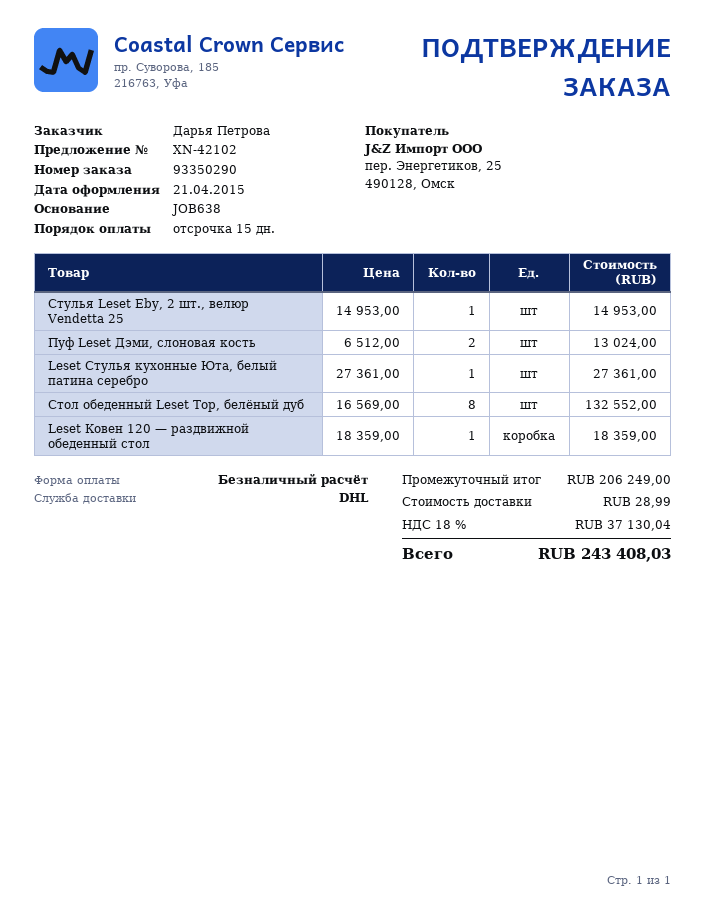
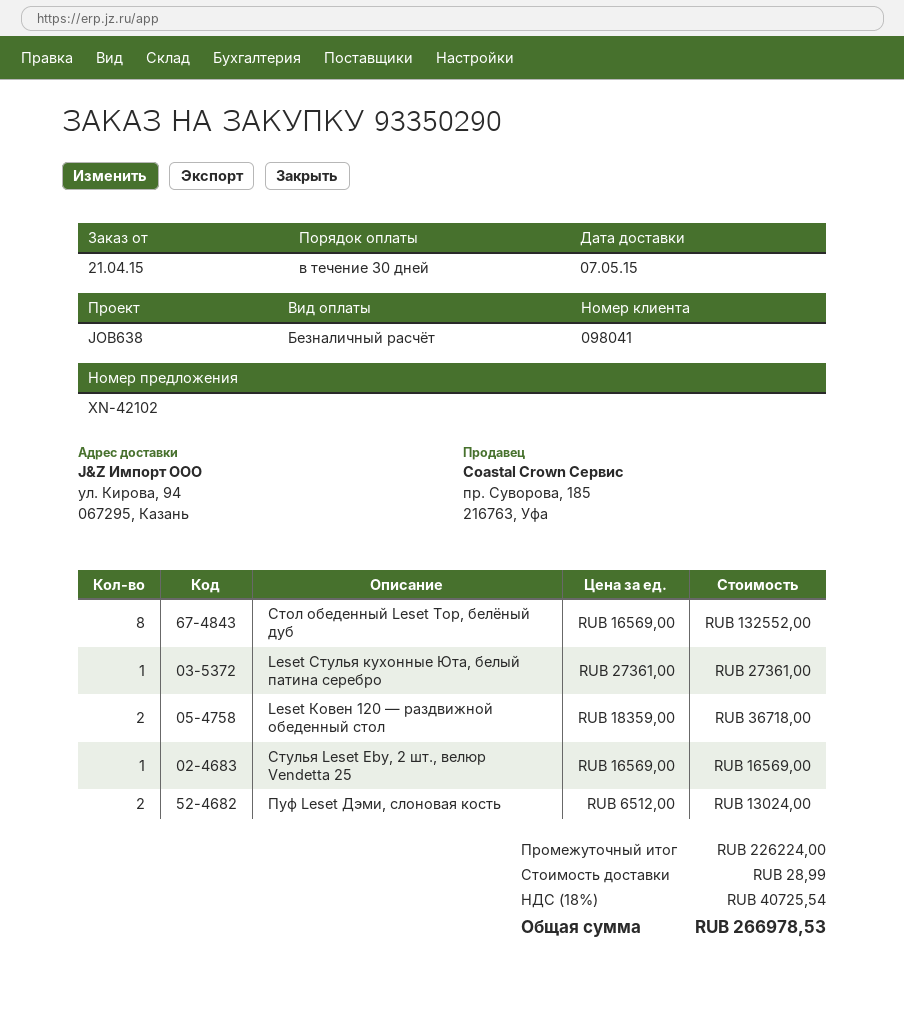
payment terms: 15 days -> 30 days
Стулья Leset Eby, 2 шт., велюр Vendetta 25: 1 x 14953.00 = 14953.00 -> 1 x 16569.00 = 16569.00
Leset Ковен 120 — раздвижной обеденный стол: 1 x 18359.00 = 18359.00 -> 2 x 18359.00 = 36718.00
subtotal: 206249.00 -> 226224.00
tax: 18% = 37130.04 -> 18% = 40725.54
total: 243408.03 -> 266978.53

